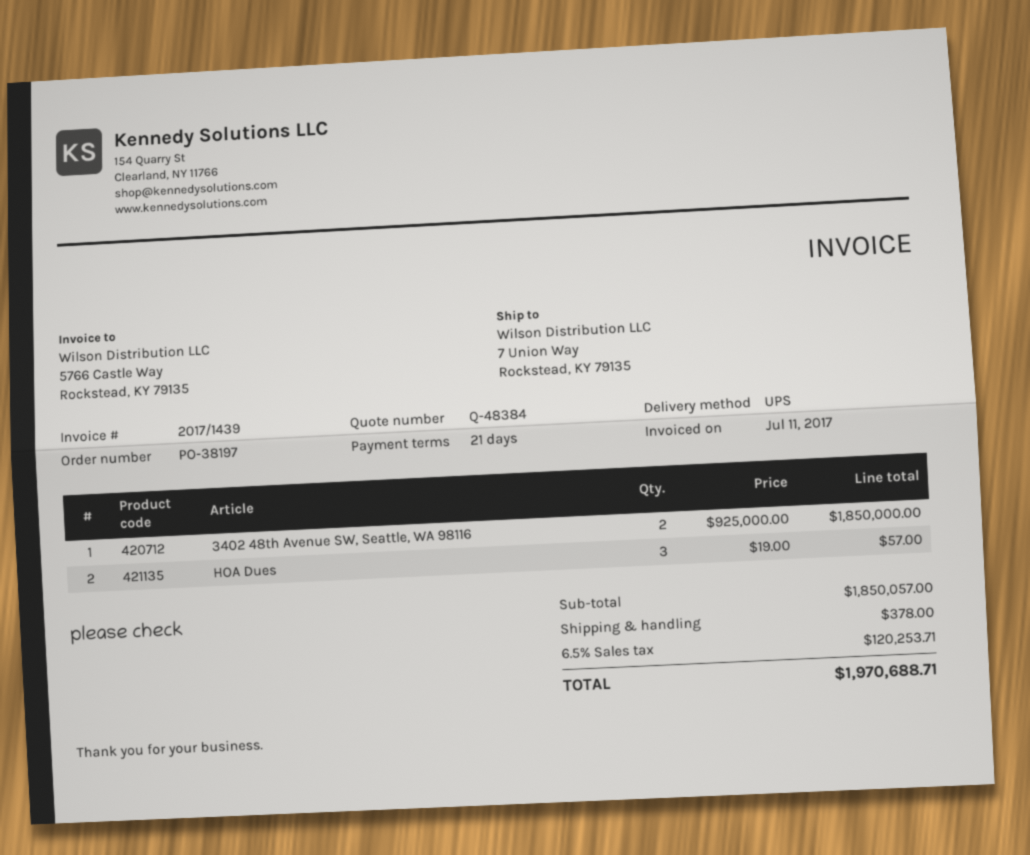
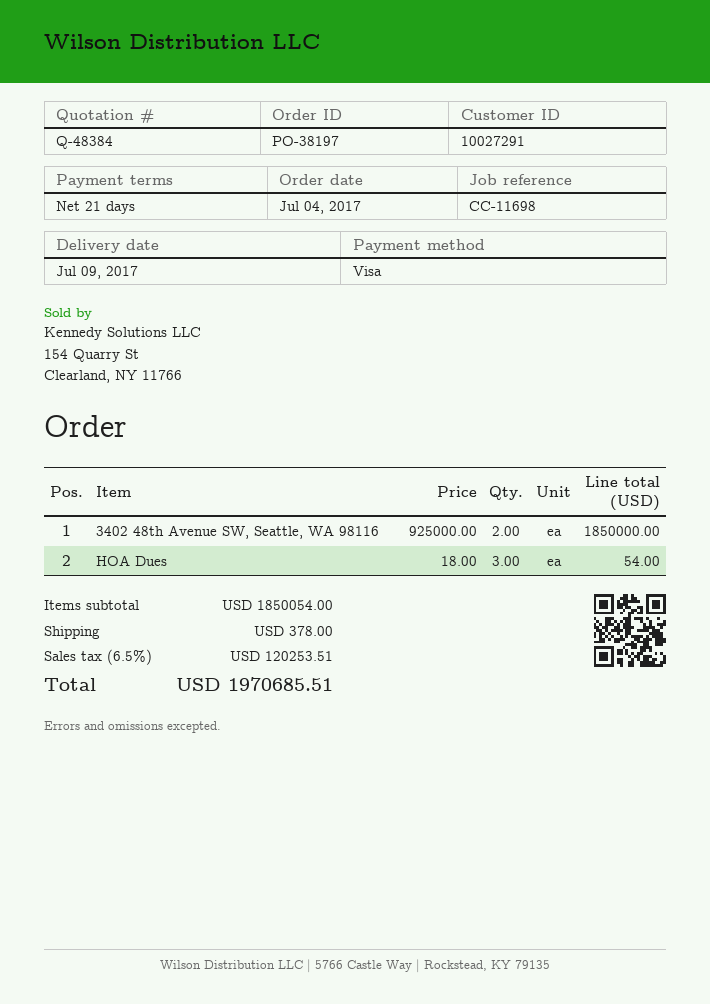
HOA Dues: 3 x 19.00 = 57.00 -> 3 x 18.00 = 54.00
subtotal: 1850057.00 -> 1850054.00
tax: 6.5% = 120253.71 -> 6.5% = 120253.51
total: 1970688.71 -> 1970685.51

